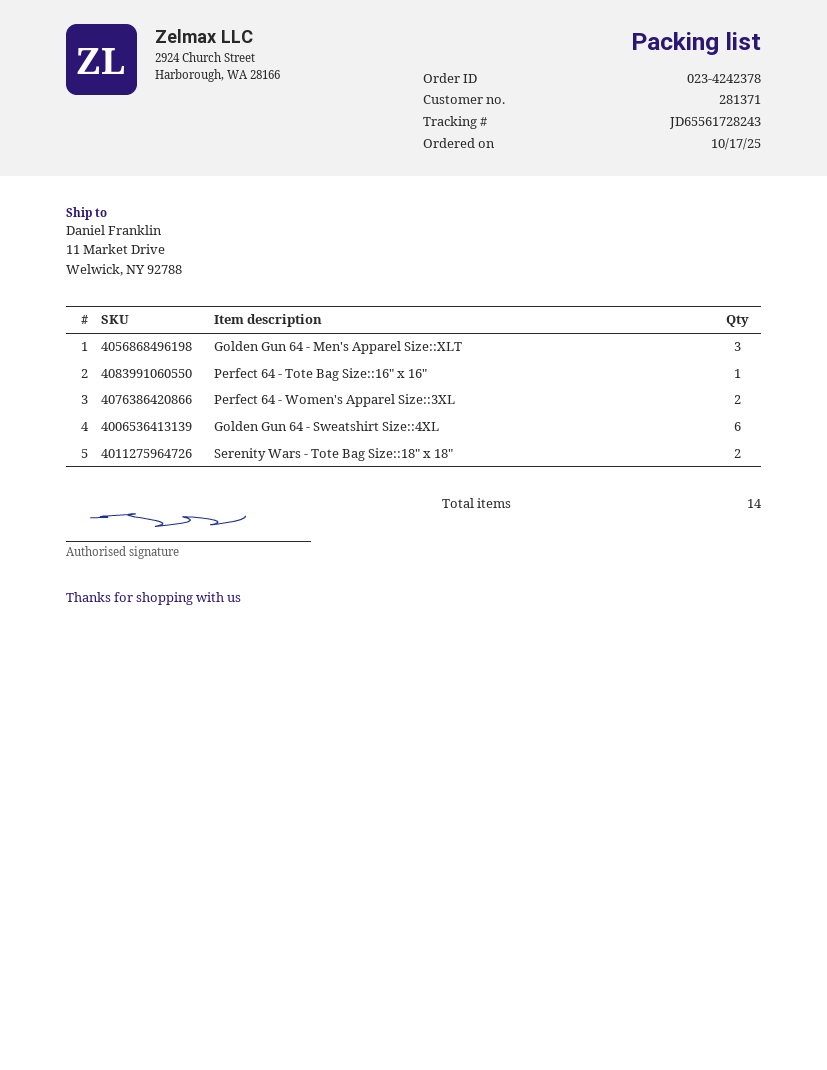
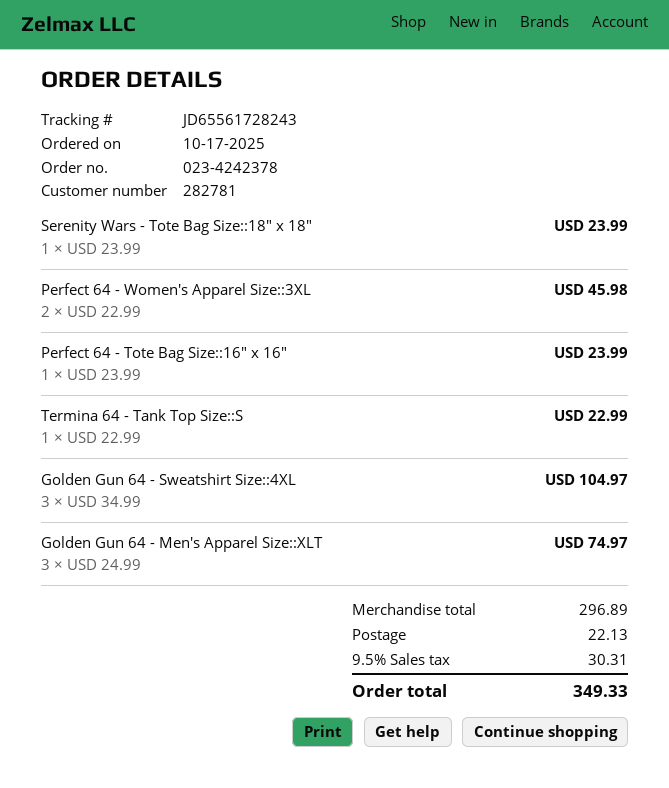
customer number: 281371 -> 282781
Golden Gun 64 - Sweatshirt Size::4XL: 6 -> 3
Serenity Wars - Tote Bag Size::18" x 18": 2 -> 1
Termina 64 - Tank Top Size::S: none -> 1

